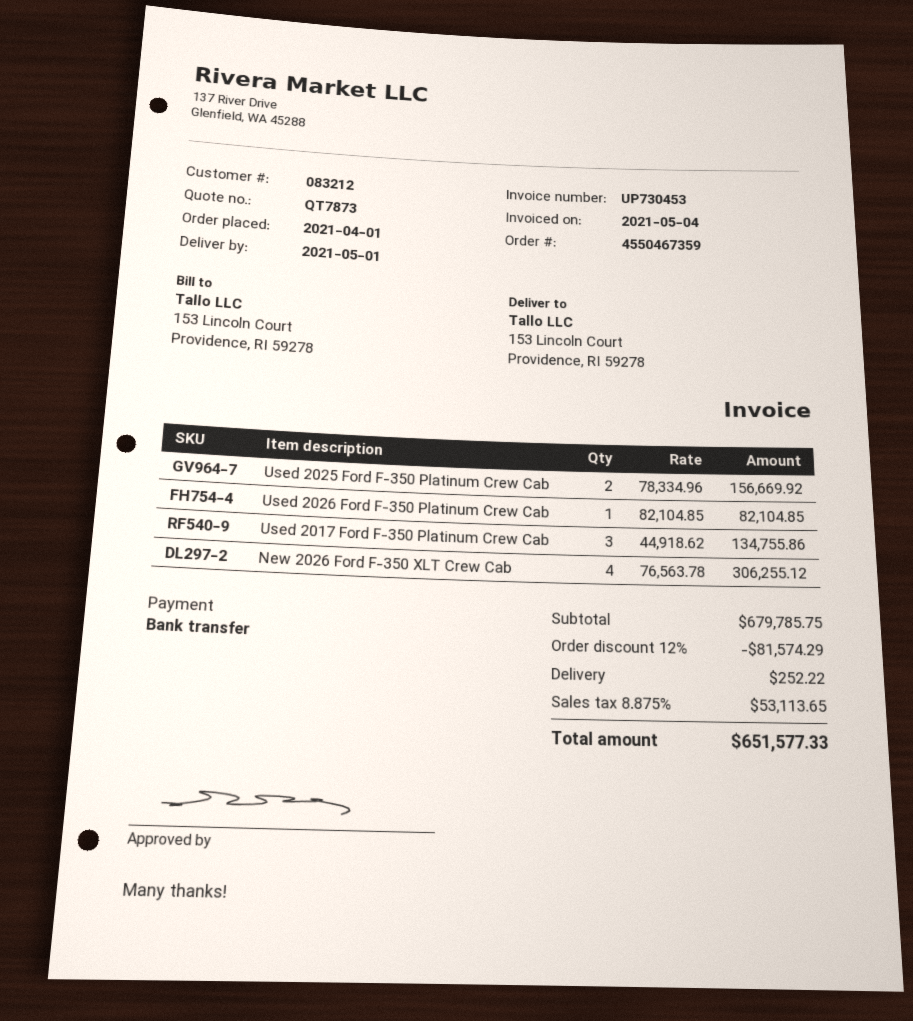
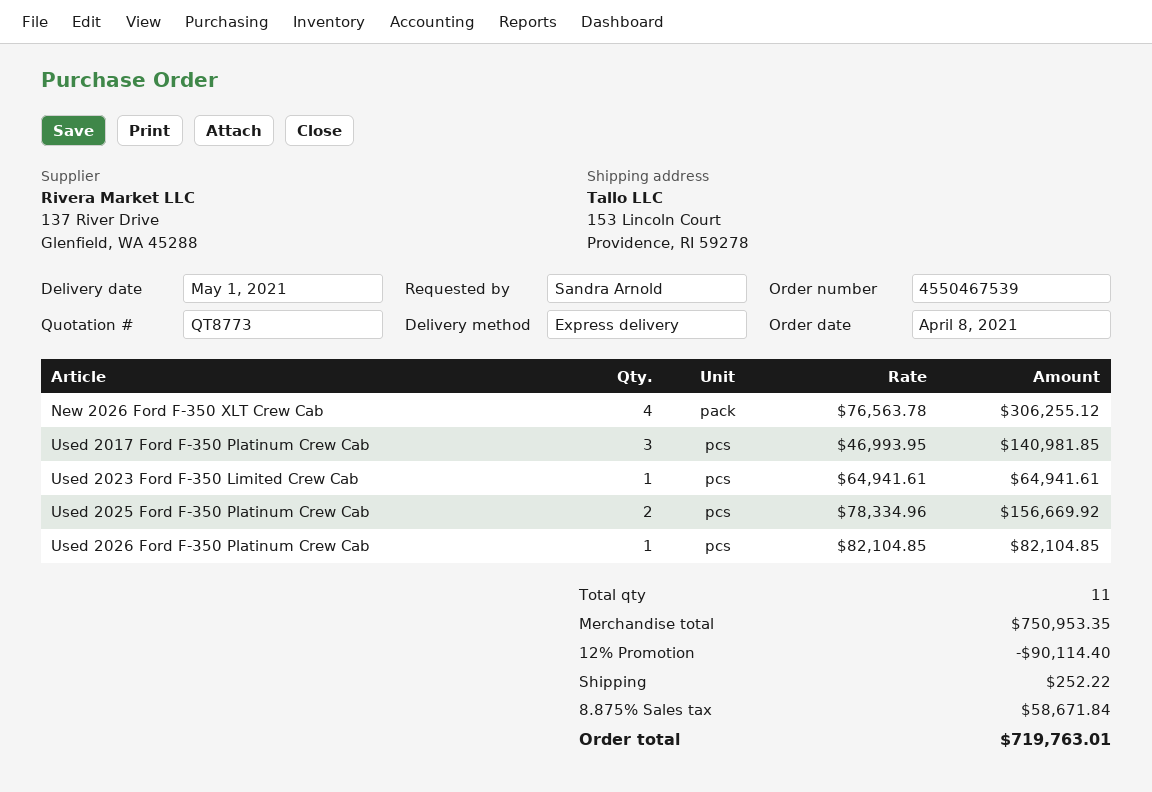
quote number: QT7873 -> QT8773
order number: 4550467359 -> 4550467539
order date: 2021-04-01 -> 2021-04-08
Used 2017 Ford F-350 Platinum Crew Cab: 3 x 44918.62 = 134755.86 -> 3 x 46993.95 = 140981.85
Used 2023 Ford F-350 Limited Crew Cab: none -> 1 x 64941.61 = 64941.61
subtotal: 679785.75 -> 750953.35
discount: 12% = 81574.29 -> 12% = 90114.40
tax: 8.875% = 53113.65 -> 8.875% = 58671.84
total: 651577.33 -> 719763.01

